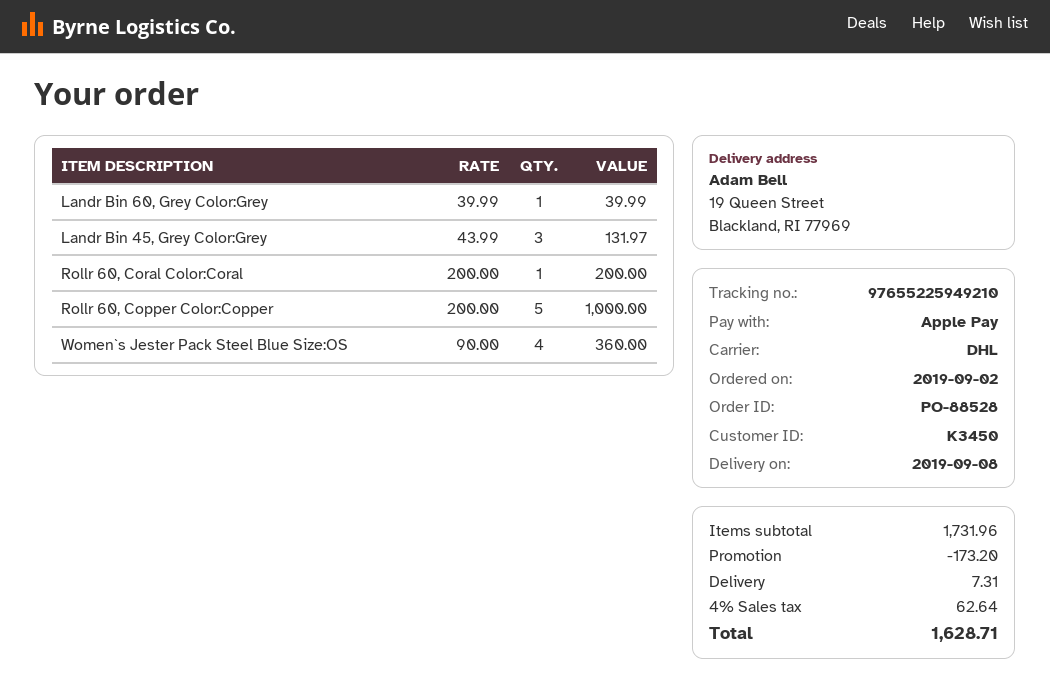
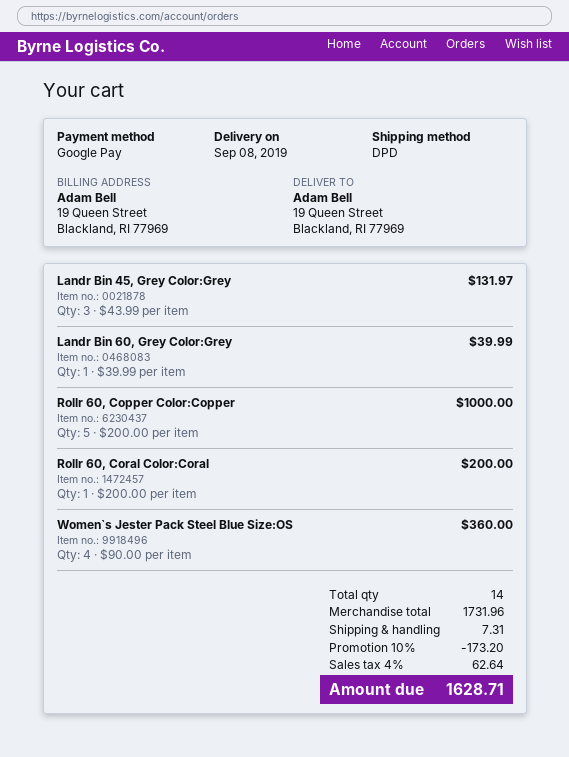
payment method: Apple Pay -> Google Pay
shipping method: DHL -> DPD

